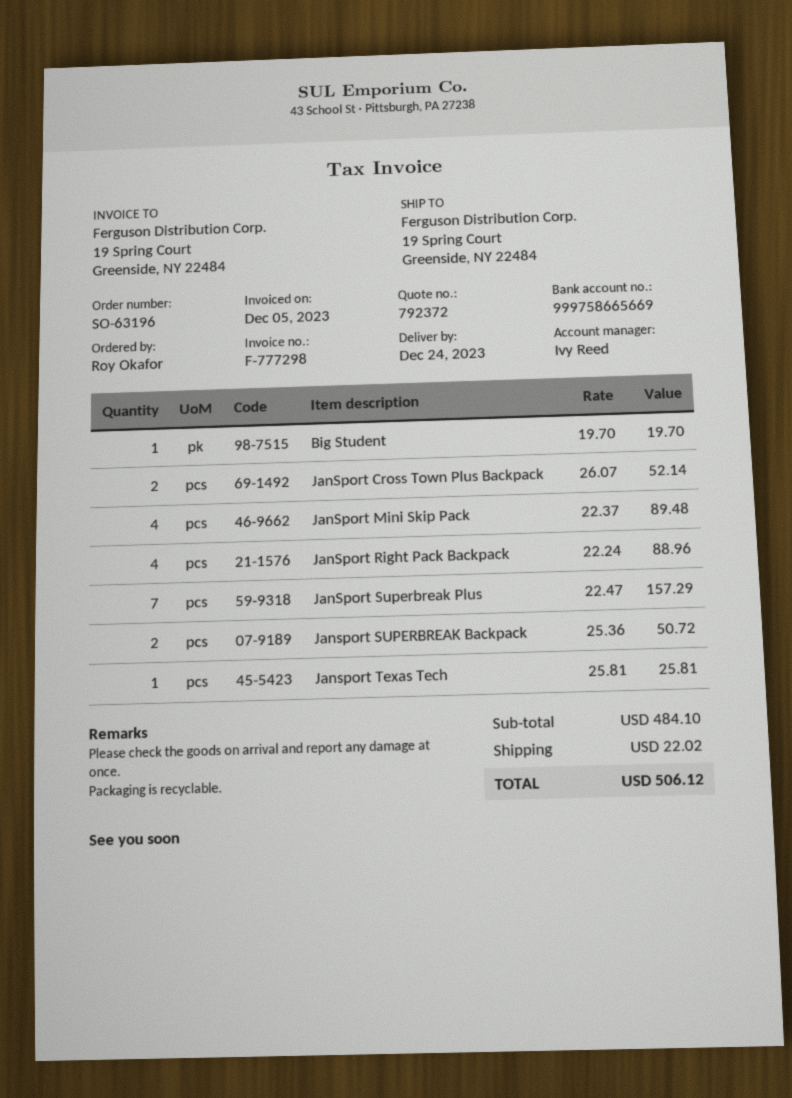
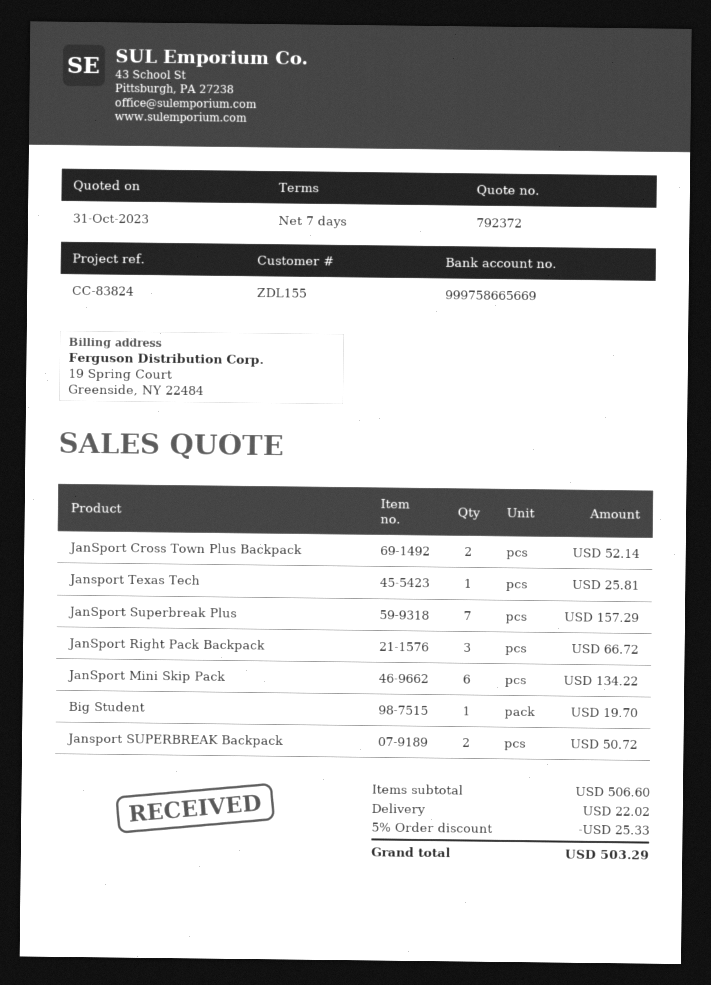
JanSport Mini Skip Pack: 4 for 89.48 -> 6 for 134.22
JanSport Right Pack Backpack: 4 for 88.96 -> 3 for 66.72
subtotal: 484.10 -> 506.60
discount: none -> 5% = 25.33
total: 506.12 -> 503.29

